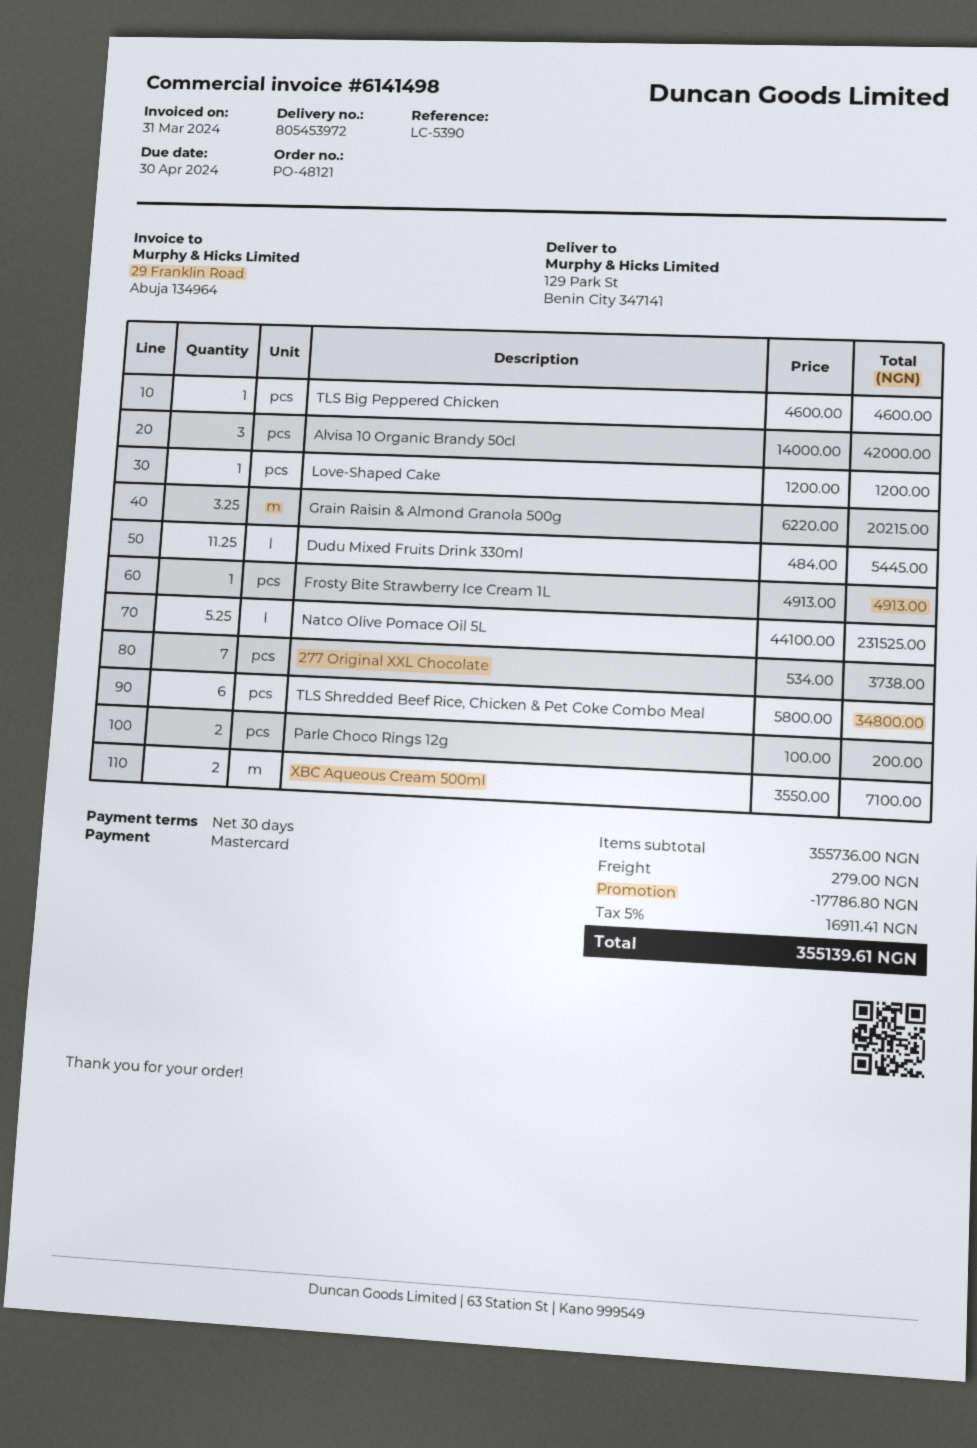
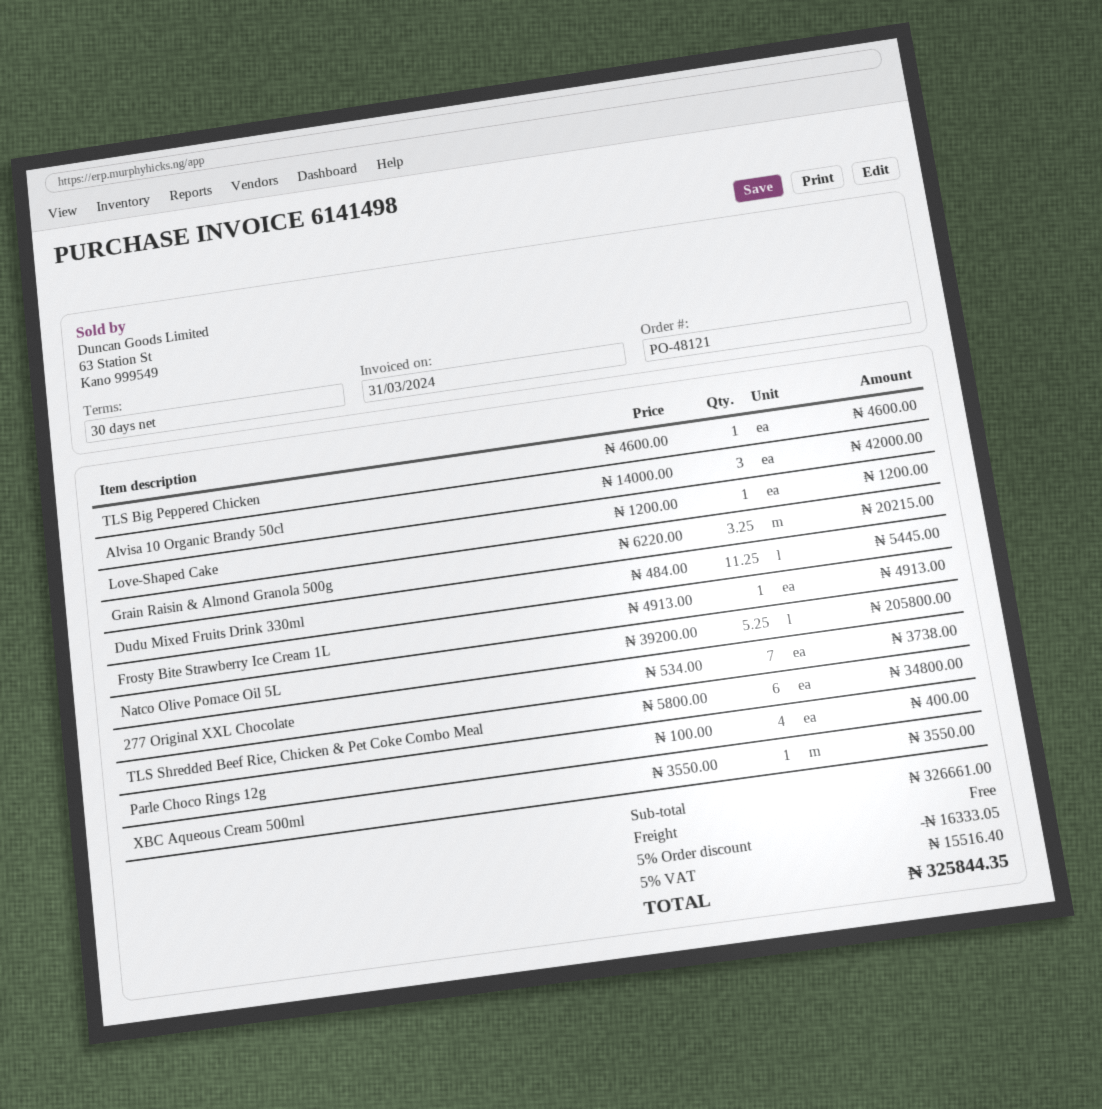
Natco Olive Pomace Oil 5L: 5.25 x 44100.00 = 231525.00 -> 5.25 x 39200.00 = 205800.00
Parle Choco Rings 12g: 2 x 100.00 = 200.00 -> 4 x 100.00 = 400.00
XBC Aqueous Cream 500ml: 2 x 3550.00 = 7100.00 -> 1 x 3550.00 = 3550.00
subtotal: 355736.00 -> 326661.00
discount: 17786.80 -> 16333.05
shipping: 279.00 -> 0.00
tax: 5% = 16911.41 -> 5% = 15516.40
total: 355139.61 -> 325844.35

